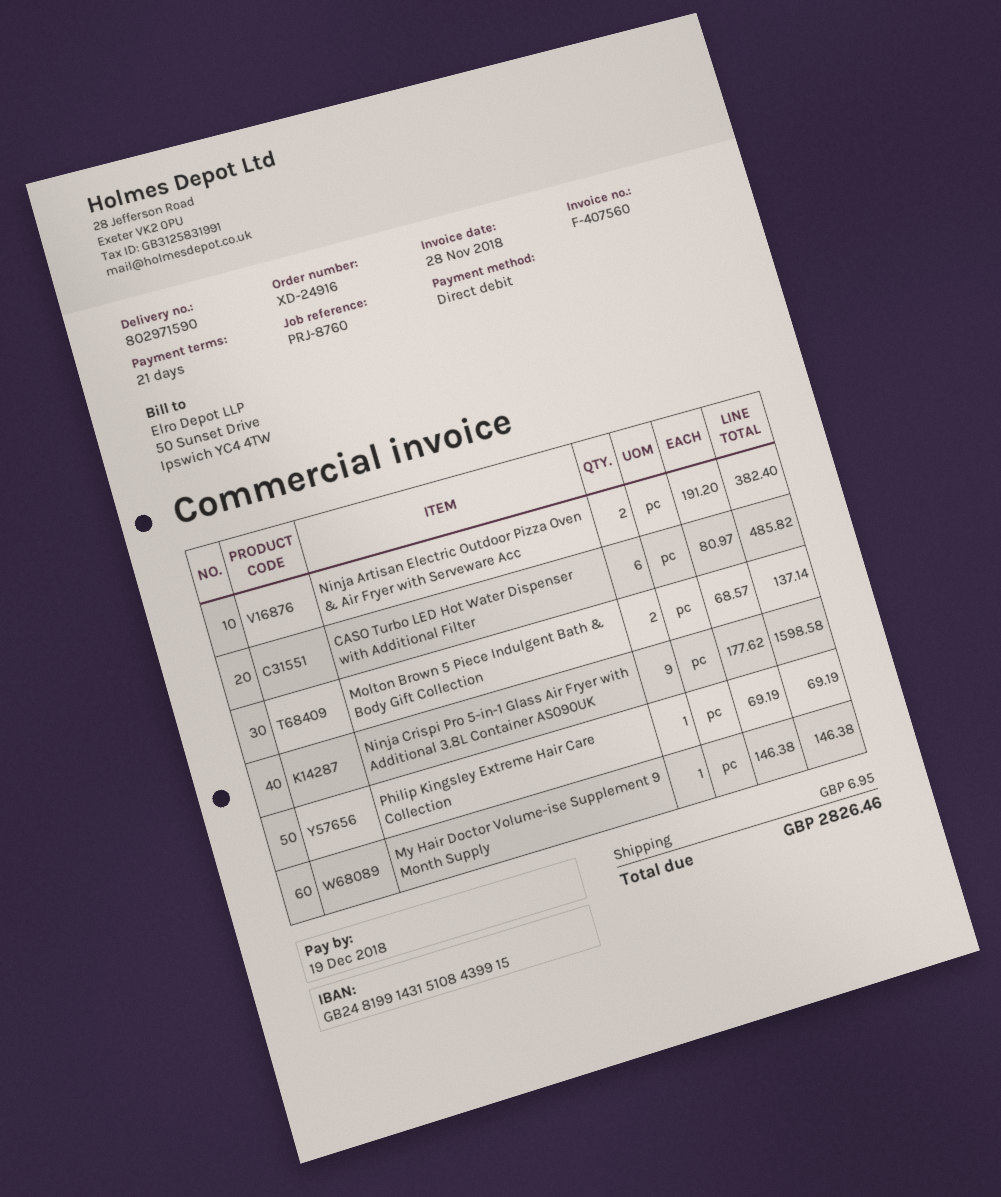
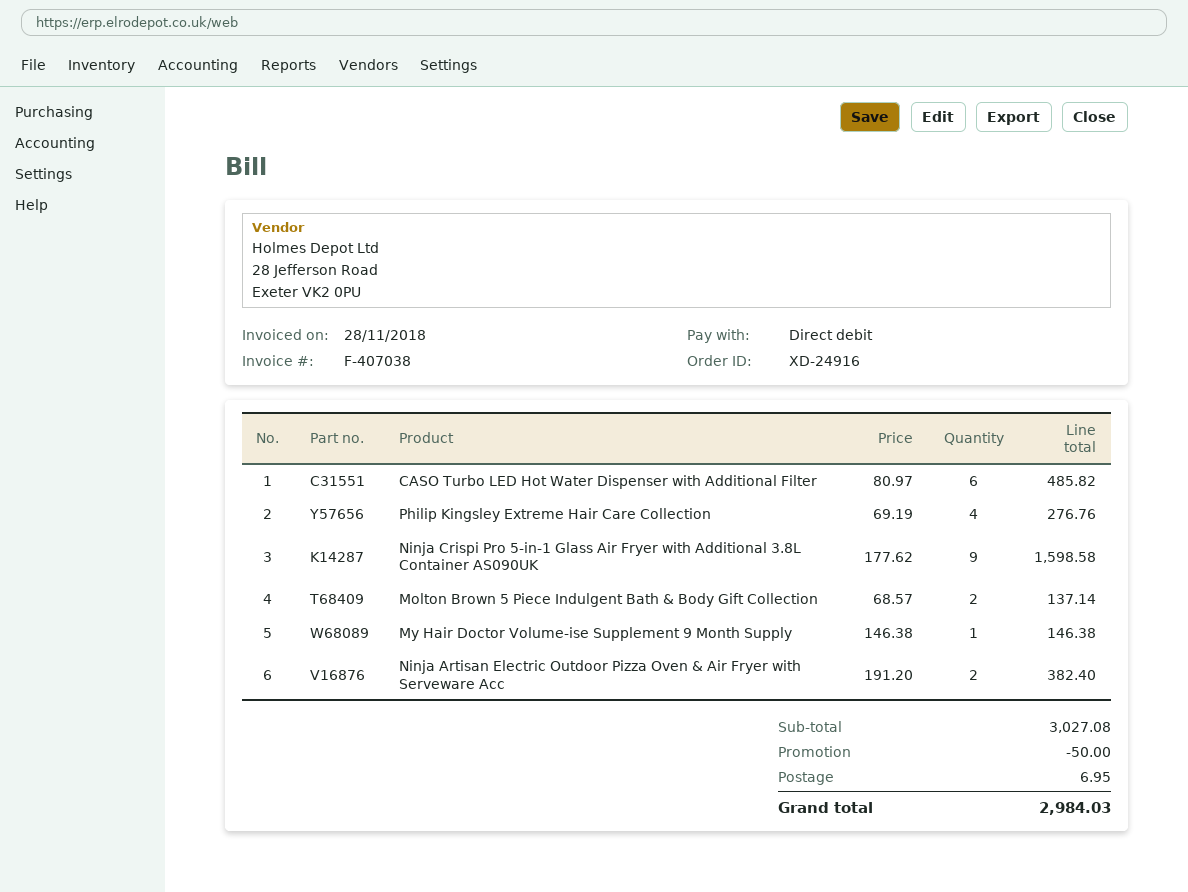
invoice number: F-407560 -> F-407038
Philip Kingsley Extreme Hair Care Collection: 1 x 69.19 = 69.19 -> 4 x 69.19 = 276.76
discount: none -> 50.00
total: 2826.46 -> 2984.03

